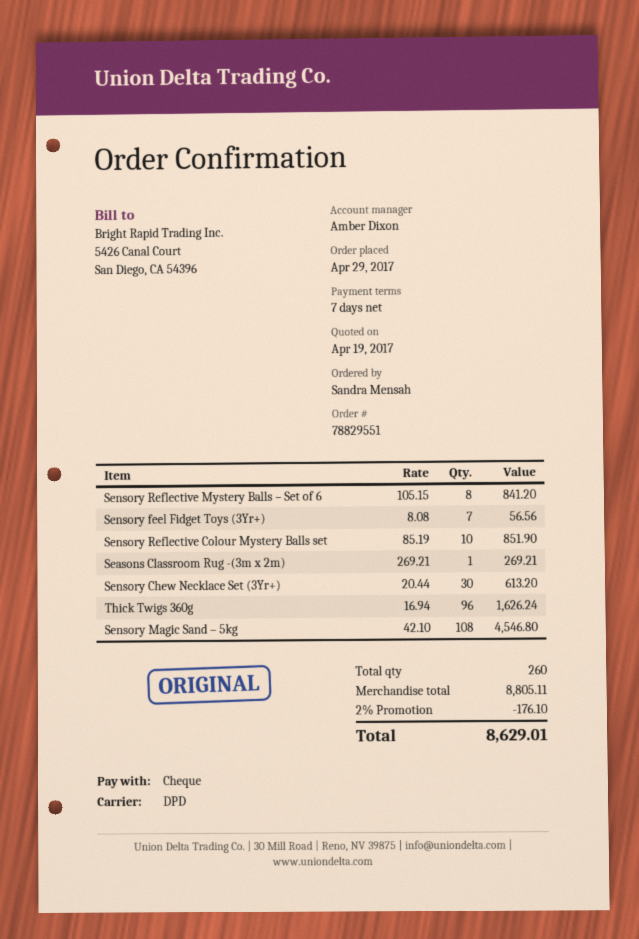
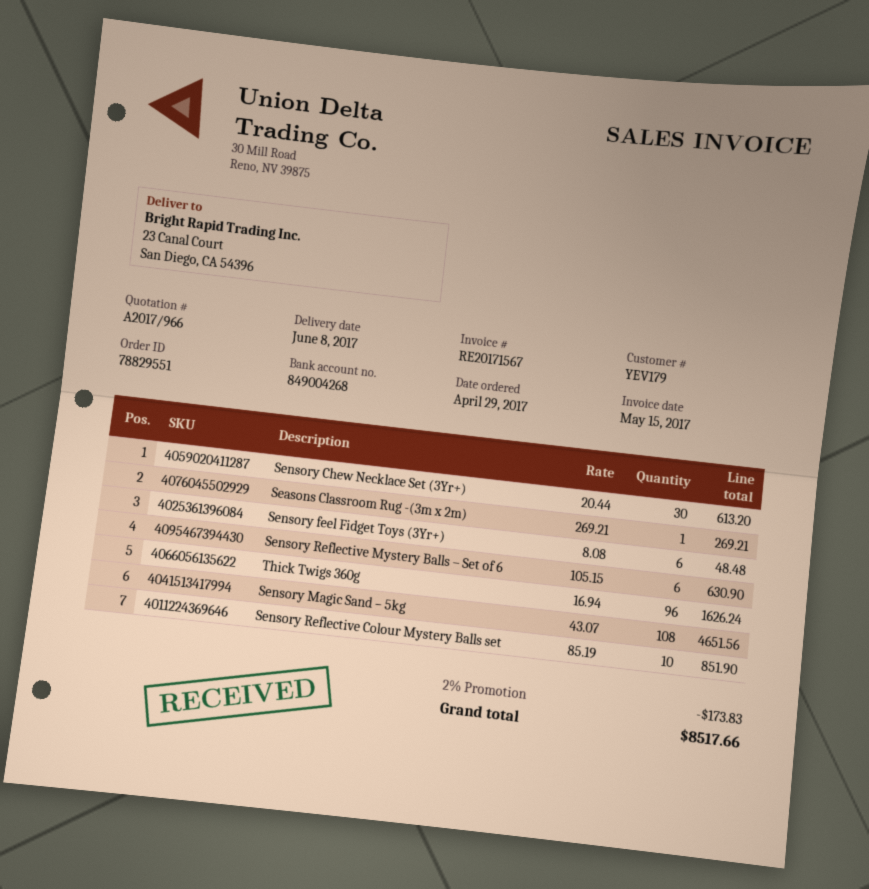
Sensory Reflective Mystery Balls – Set of 6: 8 x 105.15 = 841.20 -> 6 x 105.15 = 630.90
Sensory feel Fidget Toys (3Yr+): 7 x 8.08 = 56.56 -> 6 x 8.08 = 48.48
Sensory Magic Sand – 5kg: 108 x 42.10 = 4546.80 -> 108 x 43.07 = 4651.56
discount: 2% = 176.10 -> 2% = 173.83
total: 8629.01 -> 8517.66

